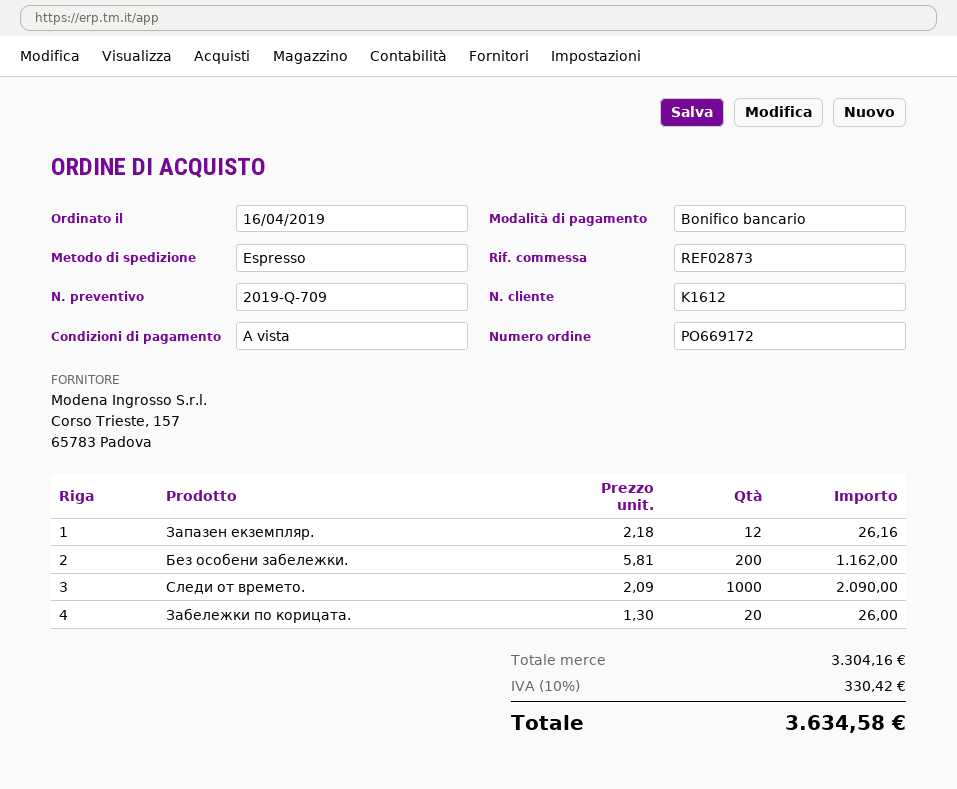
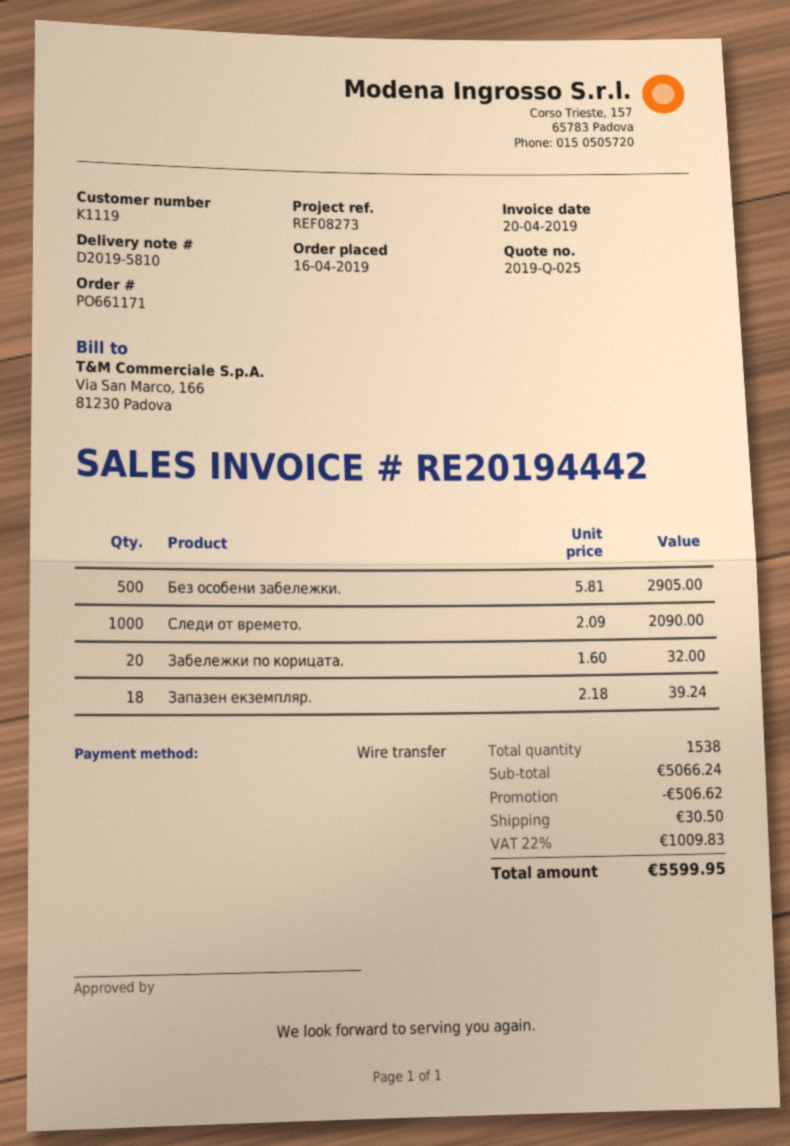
quote number: 2019-Q-709 -> 2019-Q-025
order number: PO669172 -> PO661171
customer number: K1612 -> K1119
reference: REF02873 -> REF08273
Запазен екземпляр.: 12 x 2.18 = 26.16 -> 18 x 2.18 = 39.24
Без особени забележки.: 200 x 5.81 = 1162.00 -> 500 x 5.81 = 2905.00
Забележки по корицата.: 20 x 1.30 = 26.00 -> 20 x 1.60 = 32.00
subtotal: 3304.16 -> 5066.24
discount: none -> 506.62
shipping: none -> 30.50
tax: 10% = 330.42 -> 22% = 1009.83
total: 3634.58 -> 5599.95

